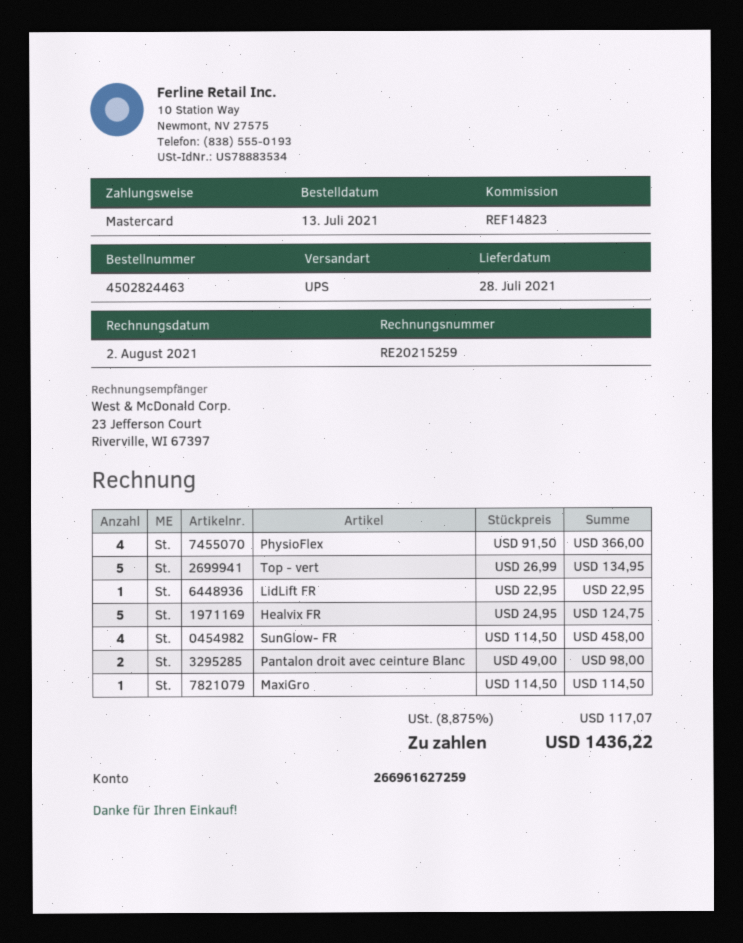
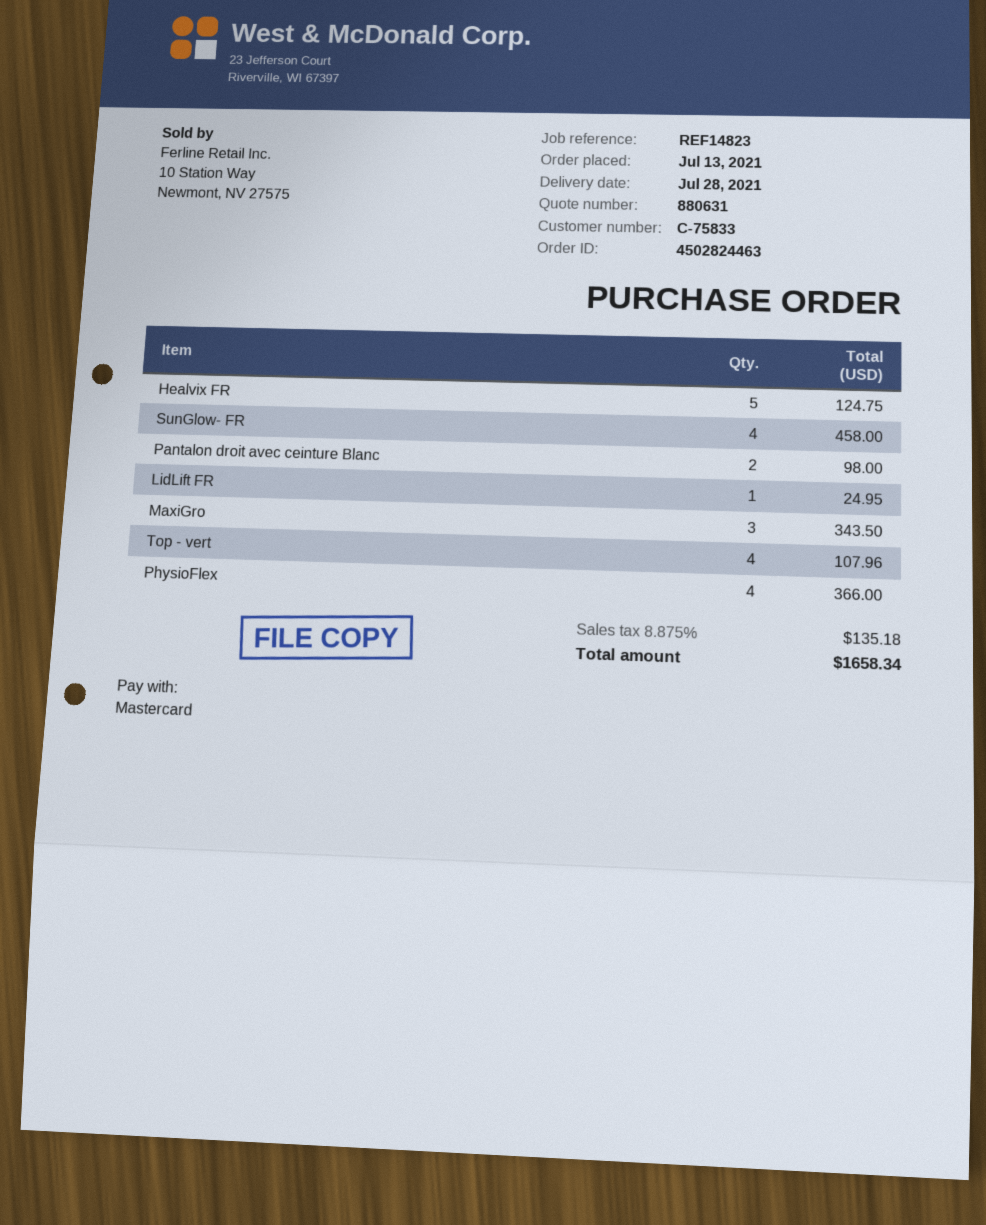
Top - vert: 5 for 134.95 -> 4 for 107.96
LidLift FR: 1 for 22.95 -> 1 for 24.95
MaxiGro: 1 for 114.50 -> 3 for 343.50
tax: 8.875% = 117.07 -> 8.875% = 135.18
total: 1436.22 -> 1658.34

